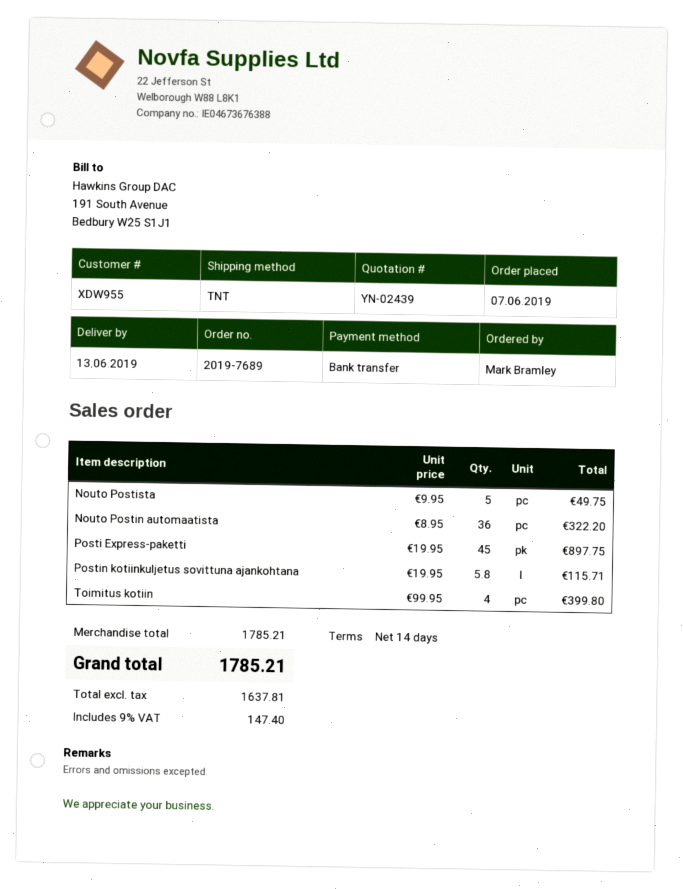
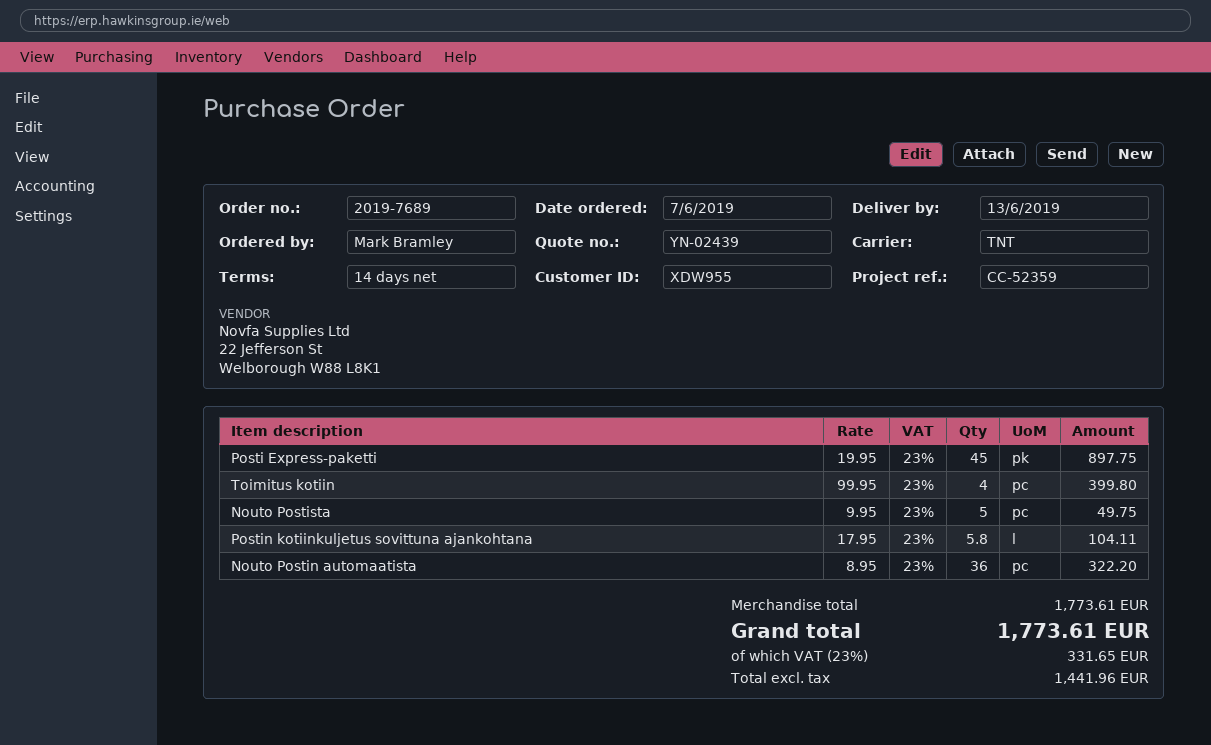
Postin kotiinkuljetus sovittuna ajankohtana: 5.8 x 19.95 = 115.71 -> 5.8 x 17.95 = 104.11
subtotal: 1785.21 -> 1773.61
net: 1637.81 -> 1441.96
tax: 9% = 147.40 -> 23% = 331.65
total: 1785.21 -> 1773.61

